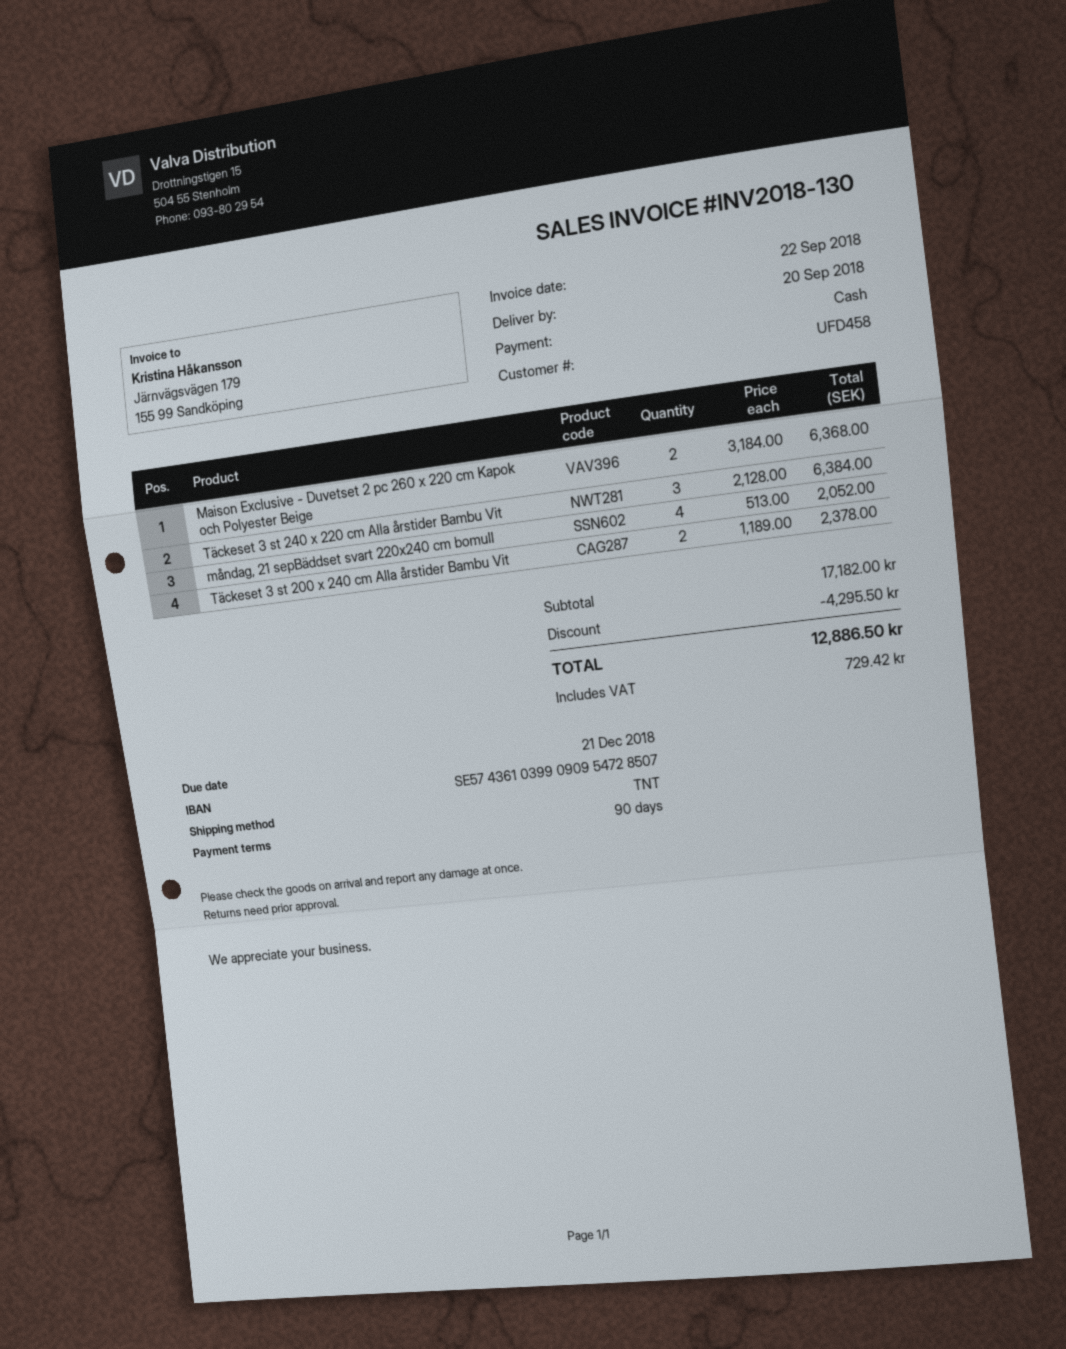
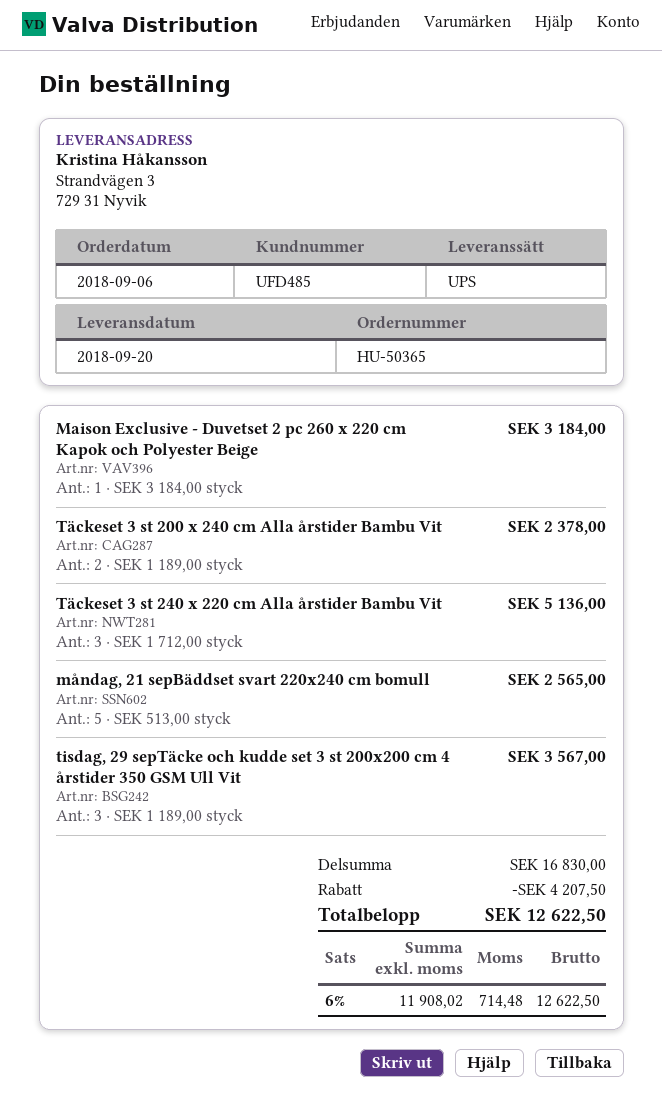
customer number: UFD458 -> UFD485
shipping method: TNT -> UPS
Maison Exclusive - Duvetset 2 pc 260 x 220 cm Kapok och Polyester Beige: 2 x 3184.00 = 6368.00 -> 1 x 3184.00 = 3184.00
Täckeset 3 st 240 x 220 cm Alla årstider Bambu Vit: 3 x 2128.00 = 6384.00 -> 3 x 1712.00 = 5136.00
måndag, 21 sepBäddset svart 220x240 cm bomull: 4 x 513.00 = 2052.00 -> 5 x 513.00 = 2565.00
tisdag, 29 sepTäcke och kudde set 3 st 200x200 cm 4 årstider 350 GSM Ull Vit: none -> 3 x 1189.00 = 3567.00
subtotal: 17182.00 -> 16830.00
discount: 4295.50 -> 4207.50
tax: 729.42 -> 714.48
total: 12886.50 -> 12622.50

